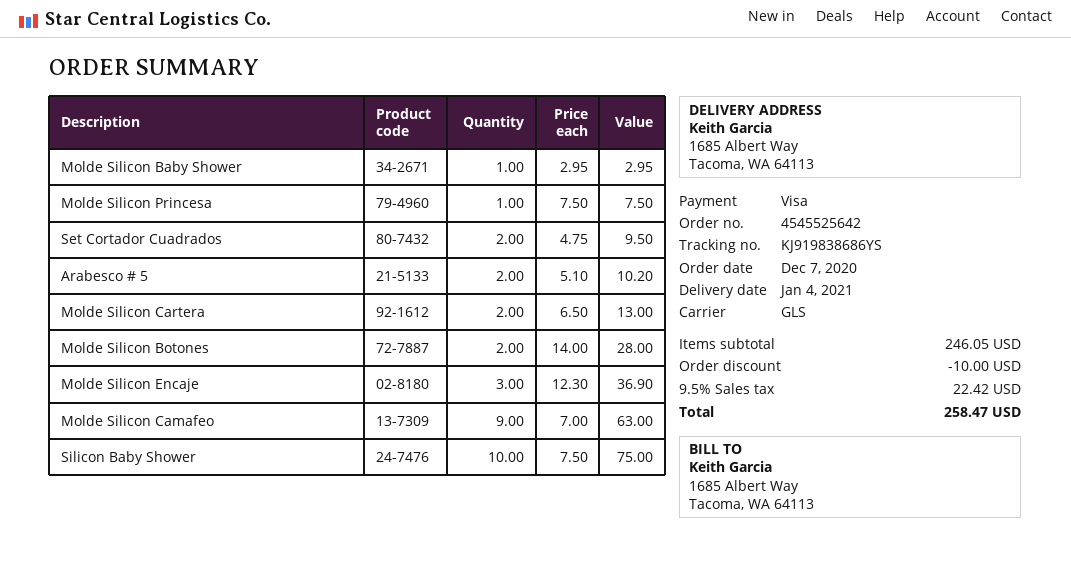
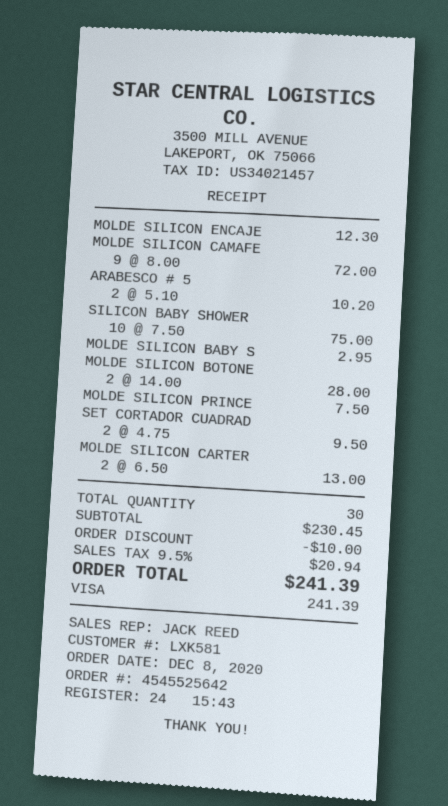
order date: 2020-12-07 -> 2020-12-08
Molde Silicon Encaje: 3 x 12.30 = 36.90 -> 1 x 12.30 = 12.30
Molde Silicon Camafeo: 9 x 7.00 = 63.00 -> 9 x 8.00 = 72.00
subtotal: 246.05 -> 230.45
tax: 9.5% = 22.42 -> 9.5% = 20.94
total: 258.47 -> 241.39

